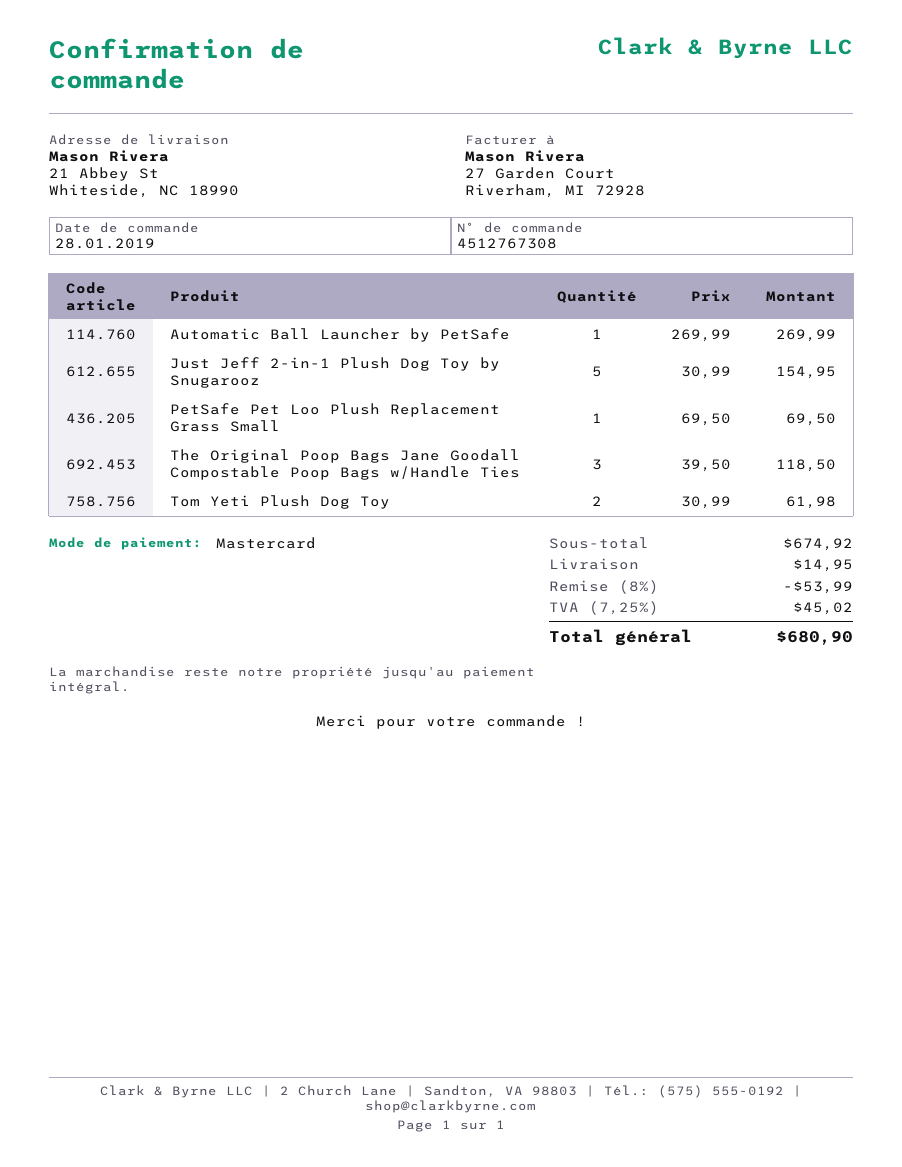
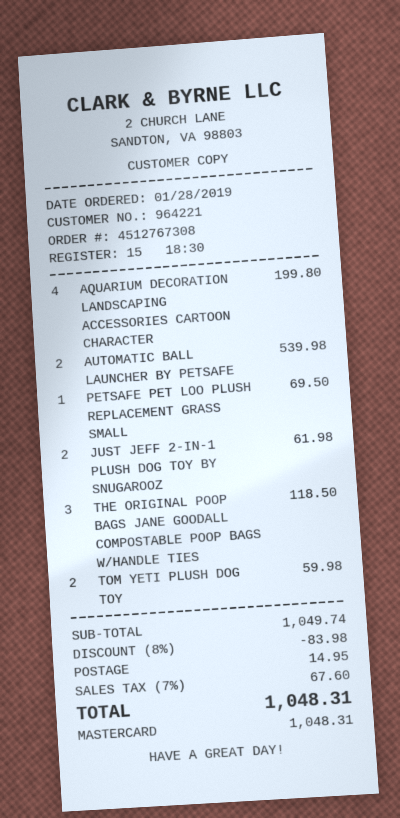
Automatic Ball Launcher by PetSafe: 1 for 269.99 -> 2 for 539.98
Just Jeff 2-in-1 Plush Dog Toy by Snugarooz: 5 for 154.95 -> 2 for 61.98
Tom Yeti Plush Dog Toy: 2 for 61.98 -> 2 for 59.98
AQUARIUM DECORATION LANDSCAPING ACCESSORIES CARTOON CHARACTER: none -> 4 for 199.80
subtotal: 674.92 -> 1049.74
discount: 8% = 53.99 -> 8% = 83.98
tax: 7.25% = 45.02 -> 7% = 67.60
total: 680.90 -> 1048.31

